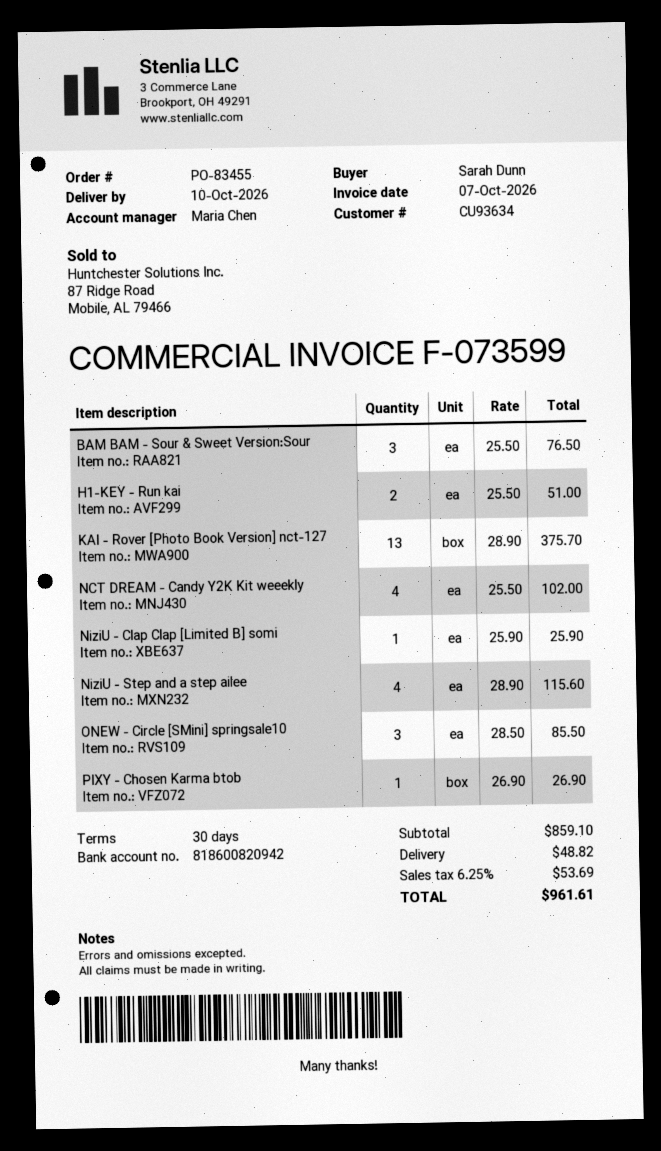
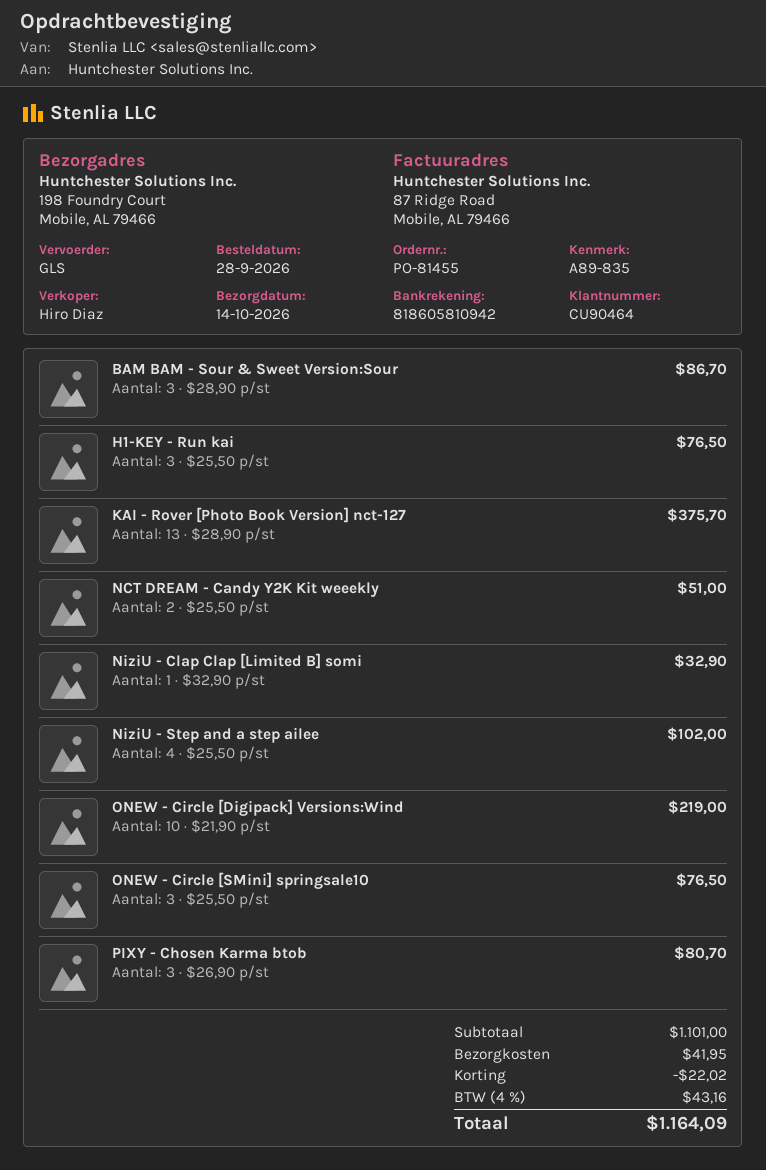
order number: PO-83455 -> PO-81455
delivery date: 2026-10-10 -> 2026-10-14
customer number: CU93634 -> CU90464
sales rep: Maria Chen -> Hiro Diaz
bank account: 818600820942 -> 818605810942
BAM BAM - Sour & Sweet Version:Sour: 3 x 25.50 = 76.50 -> 3 x 28.90 = 86.70
H1-KEY - Run kai: 2 x 25.50 = 51.00 -> 3 x 25.50 = 76.50
NCT DREAM - Candy Y2K Kit weeekly: 4 x 25.50 = 102.00 -> 2 x 25.50 = 51.00
NiziU - Clap Clap [Limited B] somi: 1 x 25.90 = 25.90 -> 1 x 32.90 = 32.90
NiziU - Step and a step ailee: 4 x 28.90 = 115.60 -> 4 x 25.50 = 102.00
ONEW - Circle [SMini] springsale10: 3 x 28.50 = 85.50 -> 3 x 25.50 = 76.50
PIXY - Chosen Karma btob: 1 x 26.90 = 26.90 -> 3 x 26.90 = 80.70
ONEW - Circle [Digipack] Versions:Wind: none -> 10 x 21.90 = 219.00
subtotal: 859.10 -> 1101.00
discount: none -> 22.02
shipping: 48.82 -> 41.95
tax: 6.25% = 53.69 -> 4% = 43.16
total: 961.61 -> 1164.09

